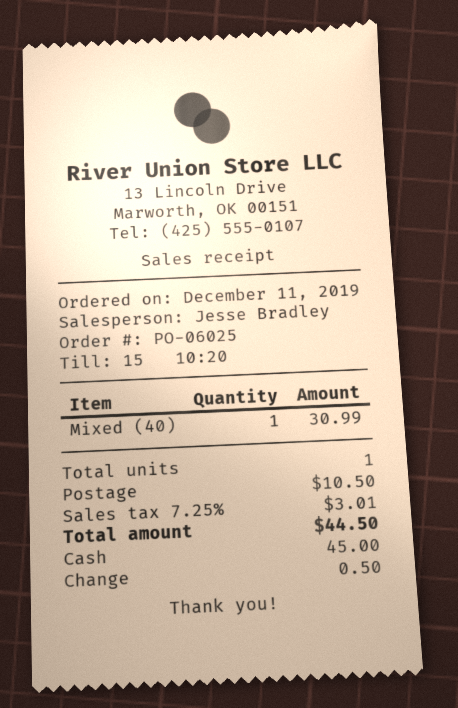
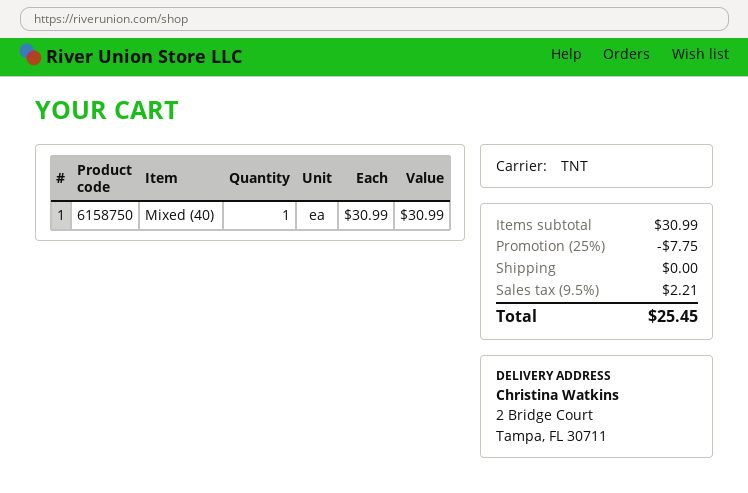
discount: none -> 25% = 7.75
shipping: 10.50 -> 0.00
tax: 7.25% = 3.01 -> 9.5% = 2.21
total: 44.50 -> 25.45

